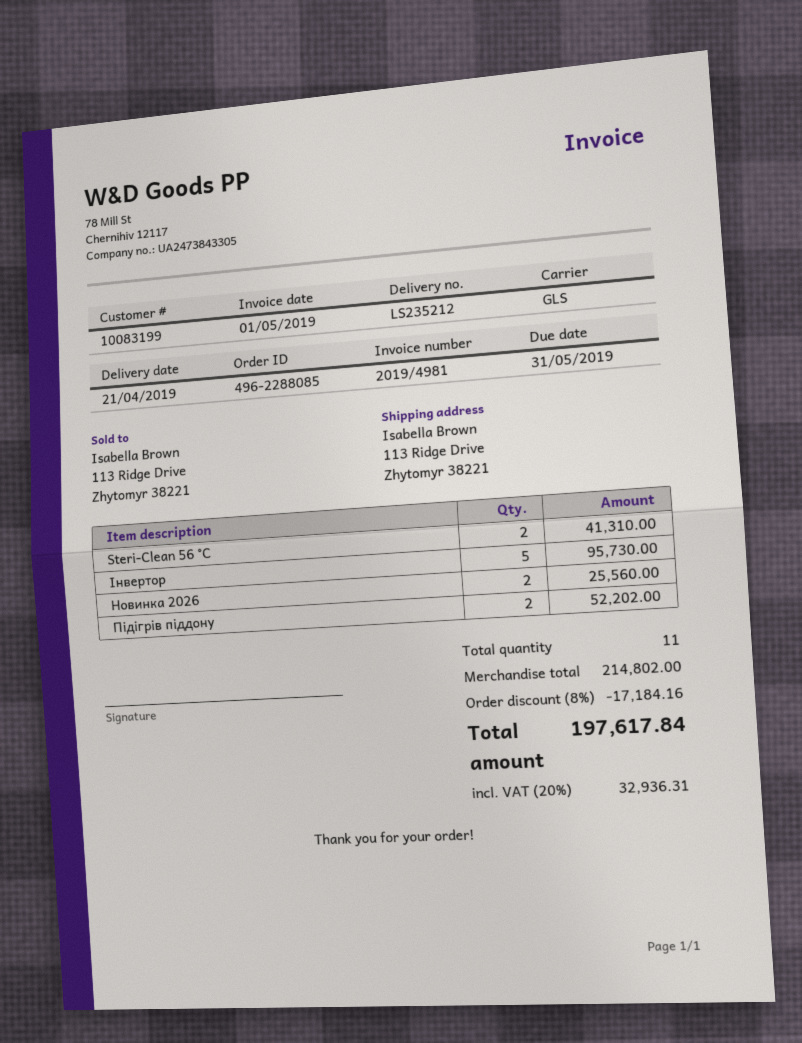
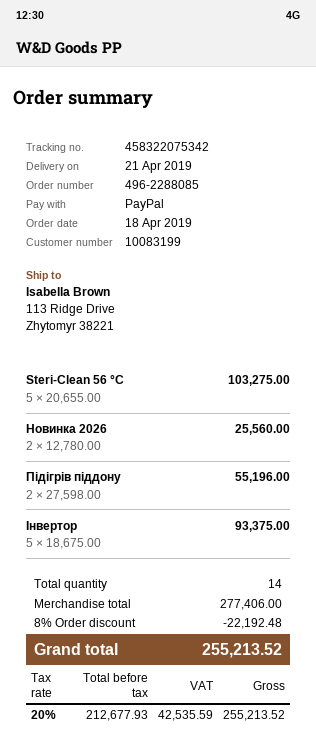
Steri-Clean 56 °C: 2 for 41310.00 -> 5 for 103275.00
Інвертор: 5 for 95730.00 -> 5 for 93375.00
Підігрів піддону: 2 for 52202.00 -> 2 for 55196.00
total quantity: 11 -> 14
subtotal: 214802.00 -> 277406.00
discount: 8% = 17184.16 -> 8% = 22192.48
tax: 20% = 32936.31 -> 20% = 42535.59
total: 197617.84 -> 255213.52

